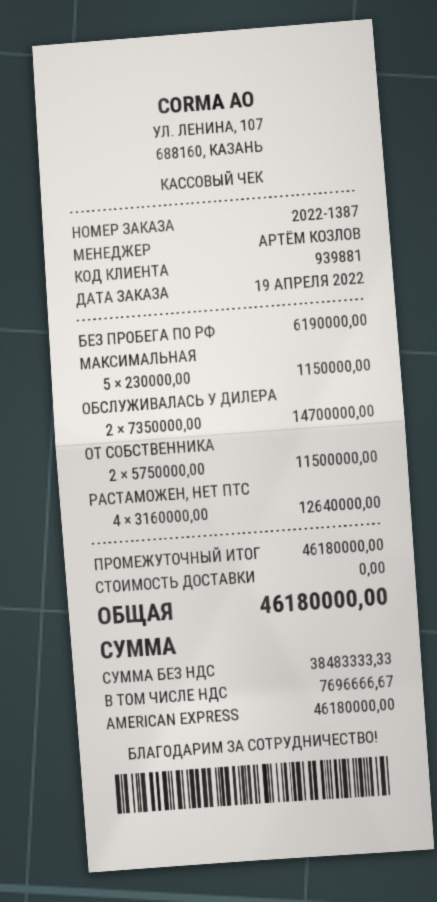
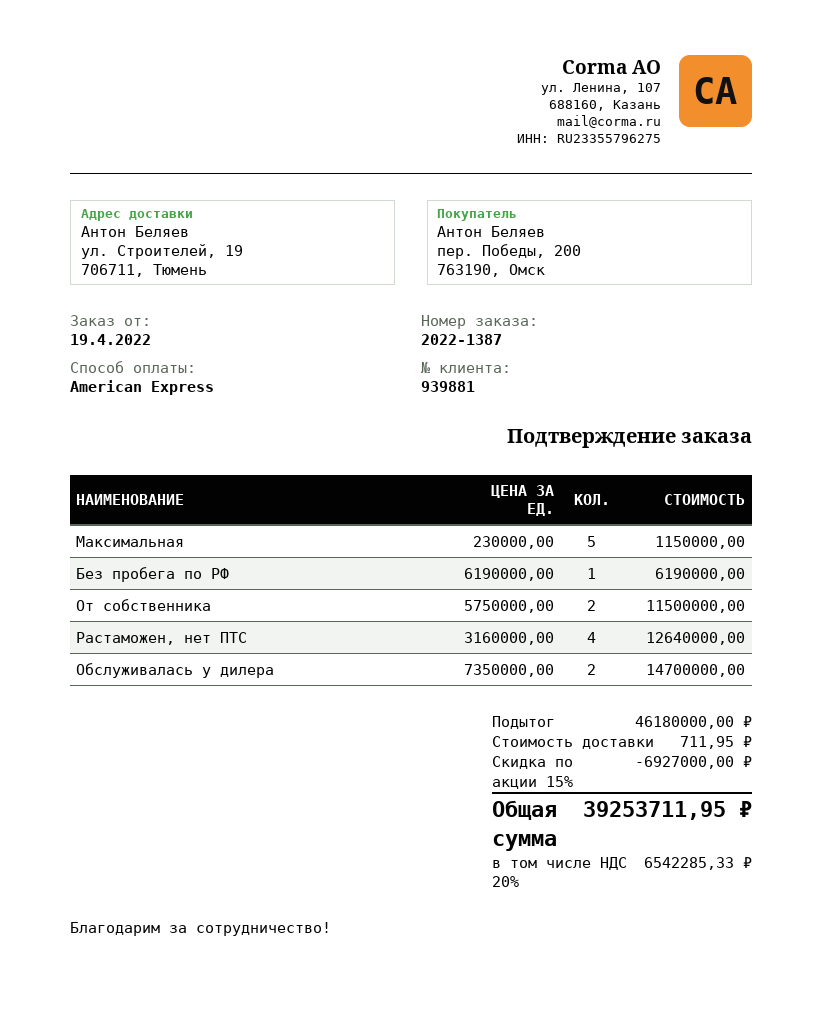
discount: none -> 15% = 6927000.00
shipping: 0.00 -> 711.95
tax: 7696666.67 -> 6542285.33
total: 46180000.00 -> 39253711.95

